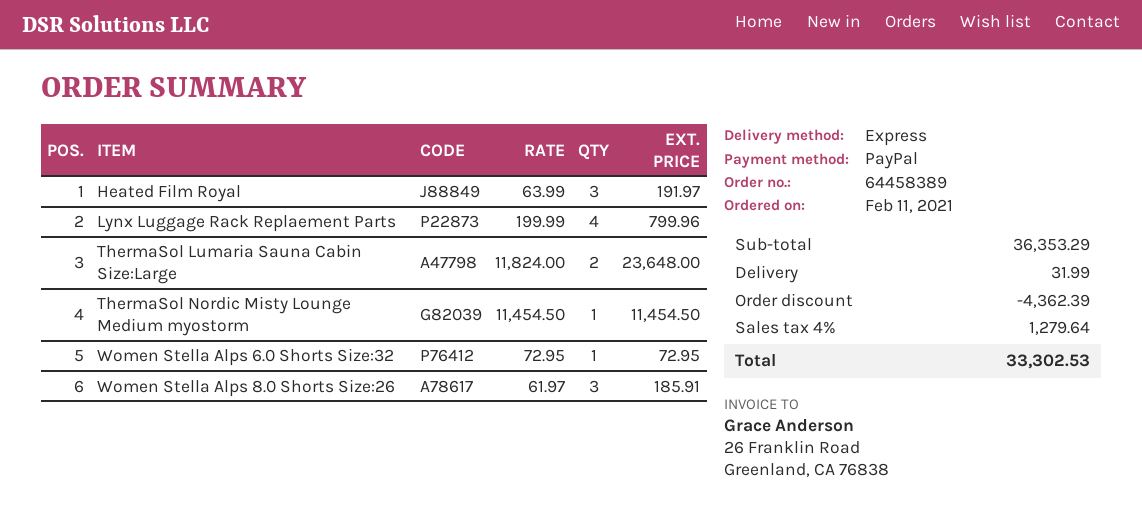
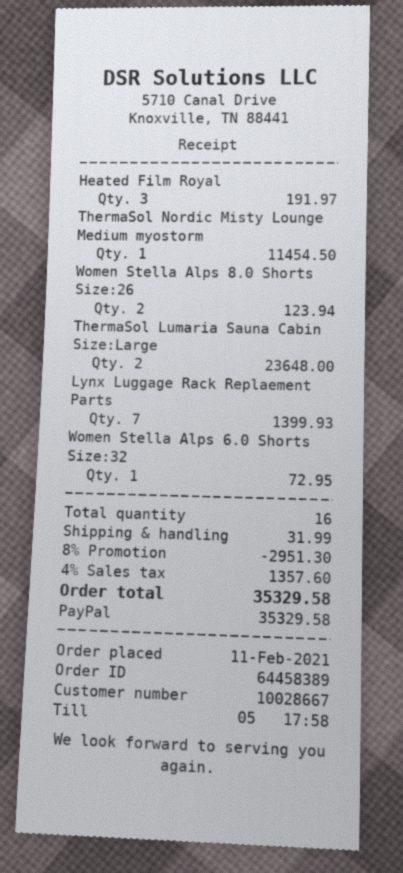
Lynx Luggage Rack Replaement Parts: 4 for 799.96 -> 7 for 1399.93
Women Stella Alps 8.0 Shorts Size:26: 3 for 185.91 -> 2 for 123.94
discount: 4362.39 -> 2951.30
tax: 4% = 1279.64 -> 4% = 1357.60
total: 33302.53 -> 35329.58

